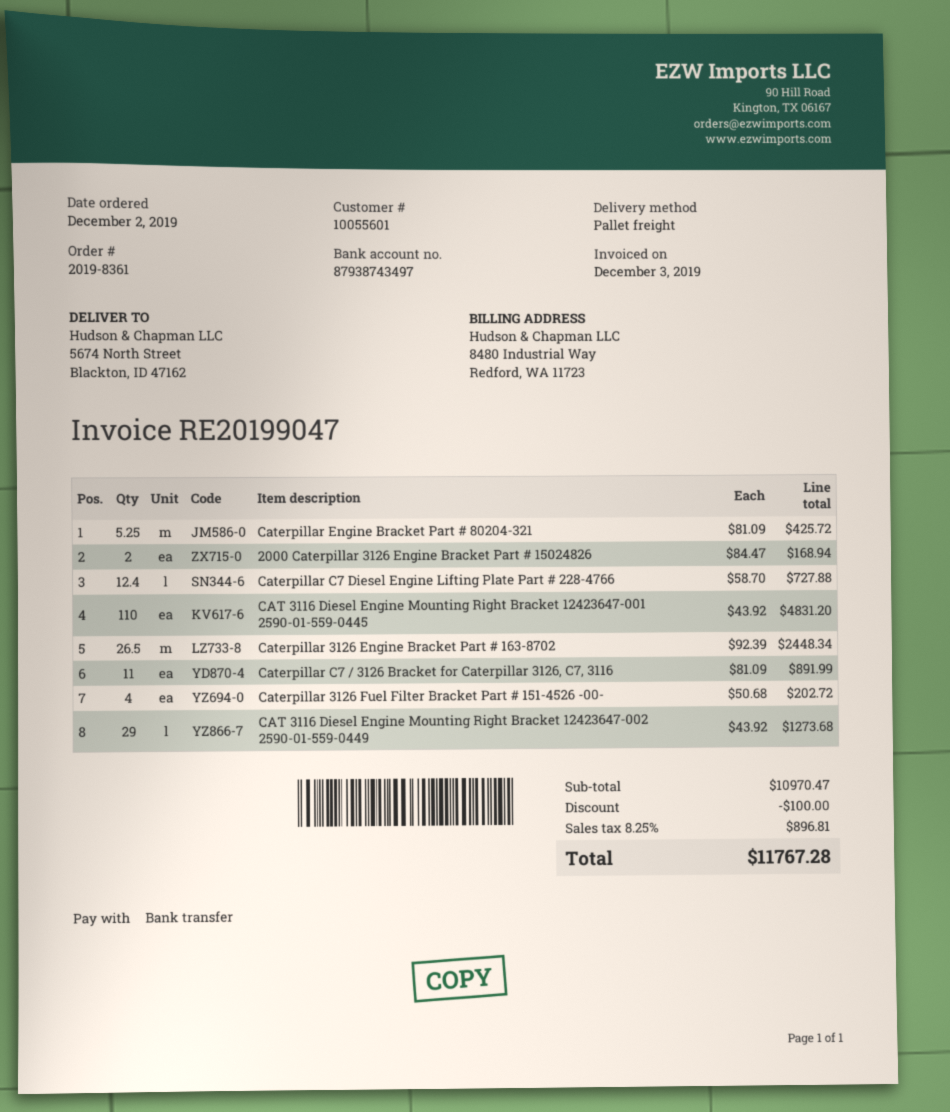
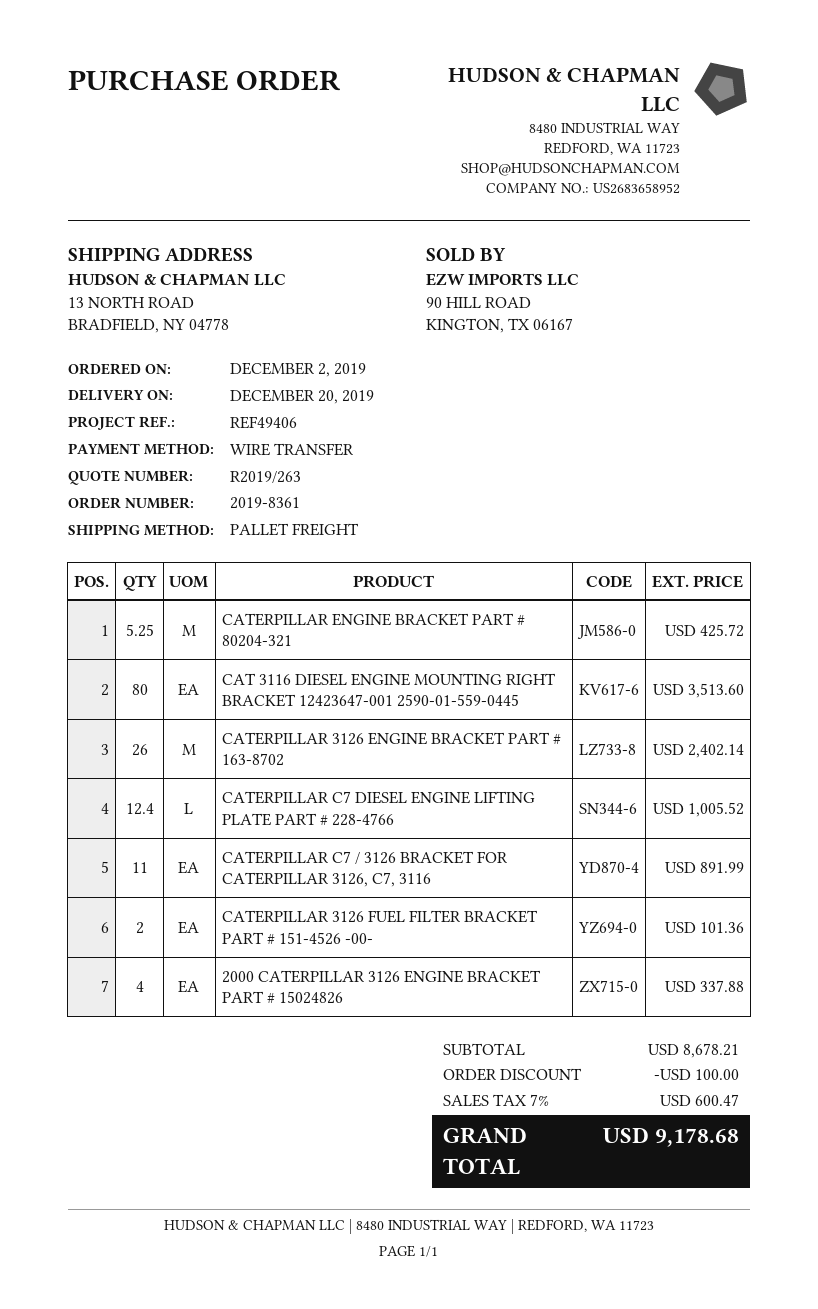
ship to: 5674 North Street, Blackton, ID 47162 -> 13 NORTH ROAD, BRADFIELD, NY 04778
2000 Caterpillar 3126 Engine Bracket Part # 15024826: 2 for 168.94 -> 4 for 337.88
Caterpillar C7 Diesel Engine Lifting Plate Part # 228-4766: 12.4 for 727.88 -> 12.4 for 1005.52
CAT 3116 Diesel Engine Mounting Right Bracket 12423647-001 2590-01-559-0445: 110 for 4831.20 -> 80 for 3513.60
Caterpillar 3126 Engine Bracket Part # 163-8702: 26.5 for 2448.34 -> 26 for 2402.14
Caterpillar 3126 Fuel Filter Bracket Part # 151-4526 -00-: 4 for 202.72 -> 2 for 101.36
CAT 3116 Diesel Engine Mounting Right Bracket 12423647-002 2590-01-559-0449: 29 for 1273.68 -> none
subtotal: 10970.47 -> 8678.21
tax: 8.25% = 896.81 -> 7% = 600.47
total: 11767.28 -> 9178.68

